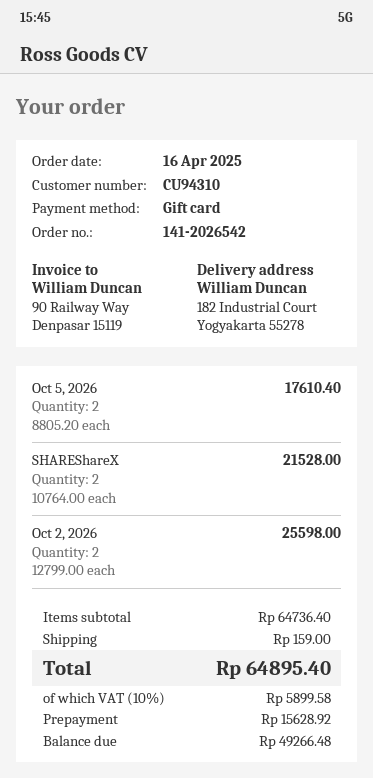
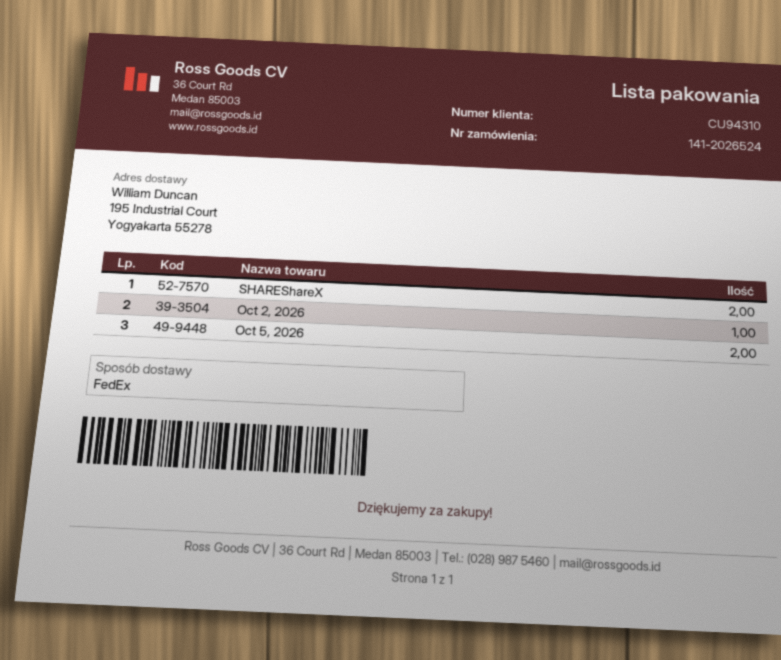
order number: 141-2026542 -> 141-2026524
ship to: 182 Industrial Court, Yogyakarta 55278 -> 195 Industrial Court, Yogyakarta 55278
Oct 2, 2026: 2 -> 1

